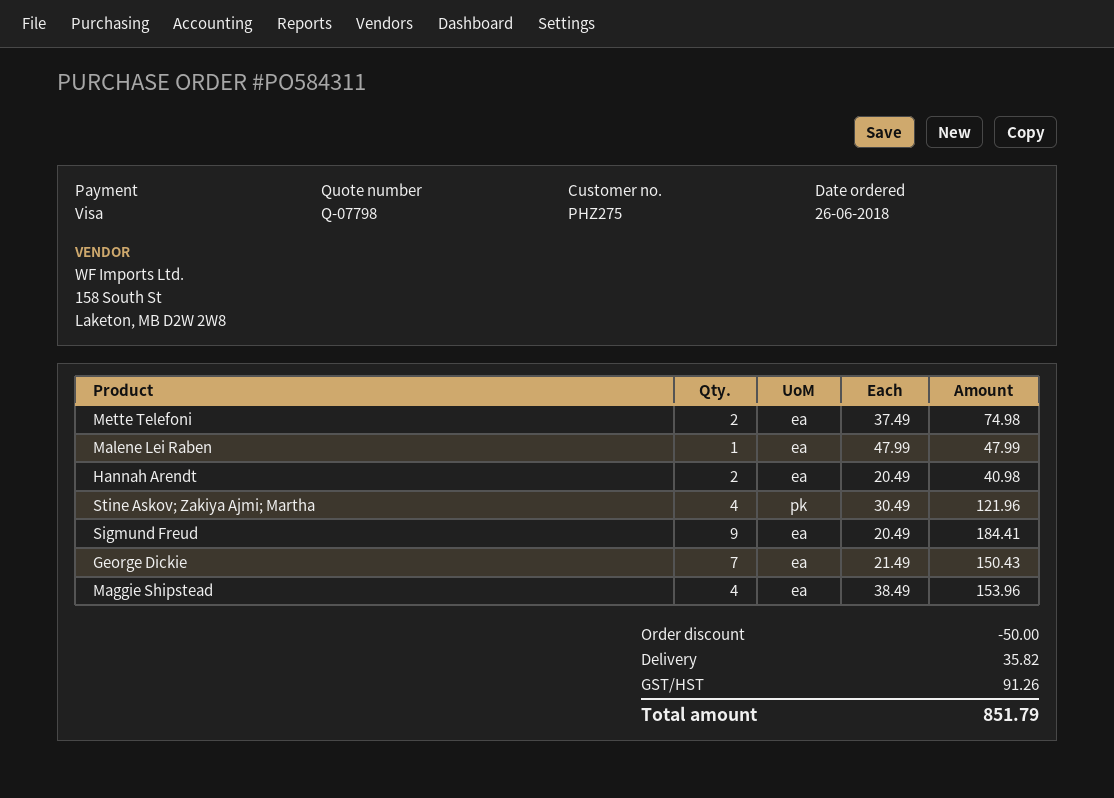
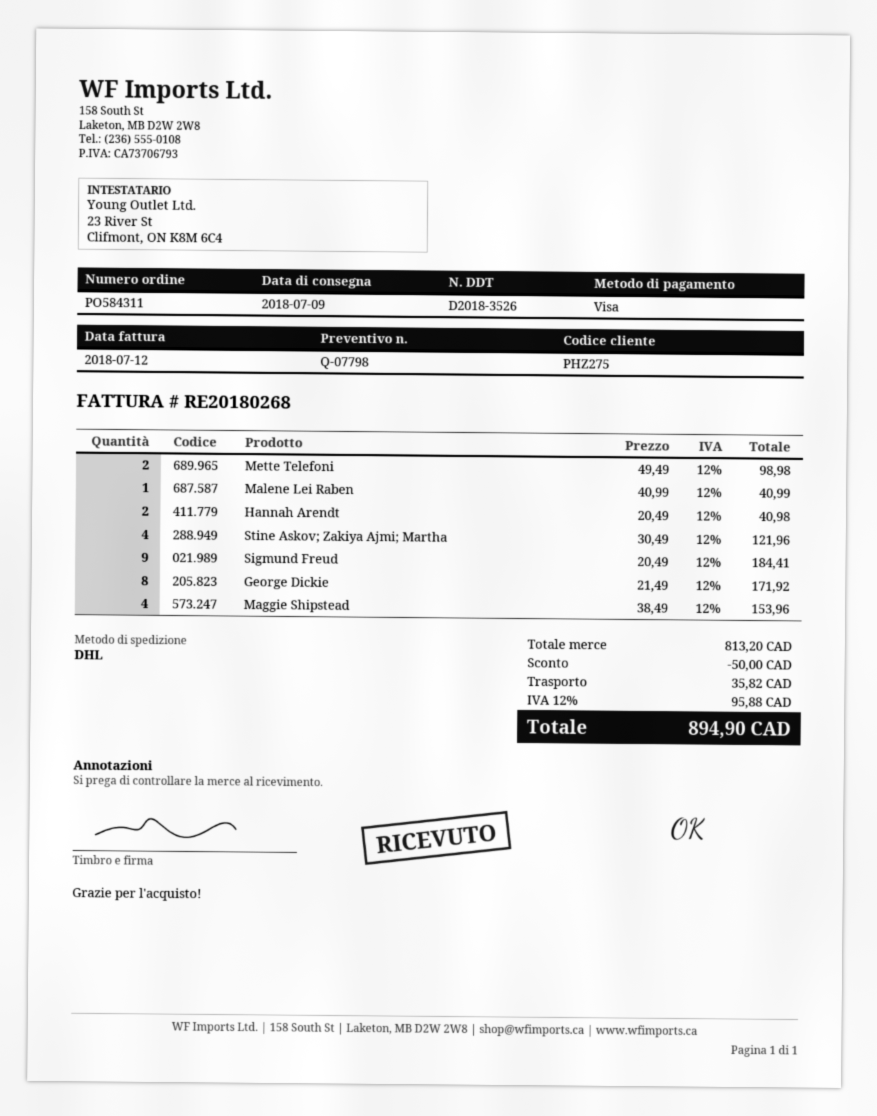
Mette Telefoni: 2 x 37.49 = 74.98 -> 2 x 49.49 = 98.98
Malene Lei Raben: 1 x 47.99 = 47.99 -> 1 x 40.99 = 40.99
George Dickie: 7 x 21.49 = 150.43 -> 8 x 21.49 = 171.92
tax: 91.26 -> 95.88
total: 851.79 -> 894.90

